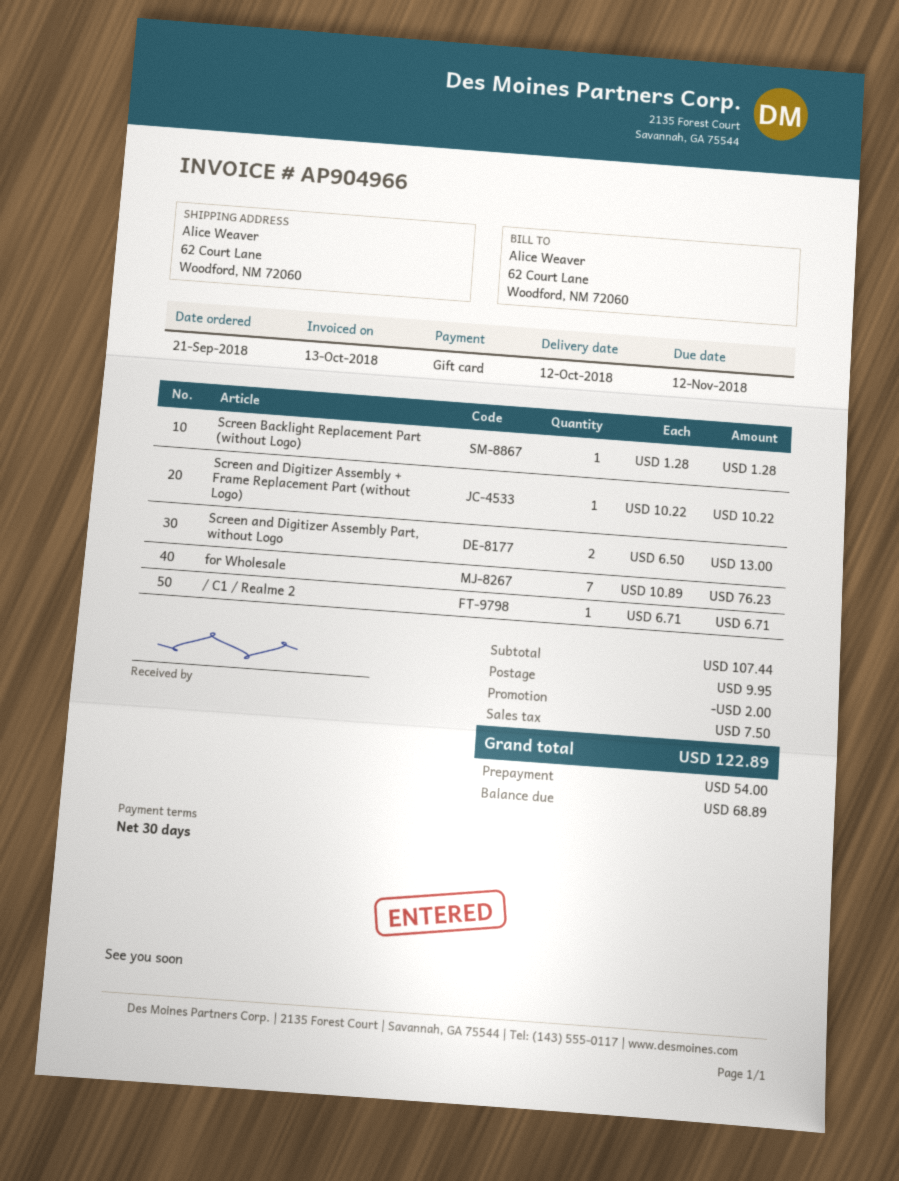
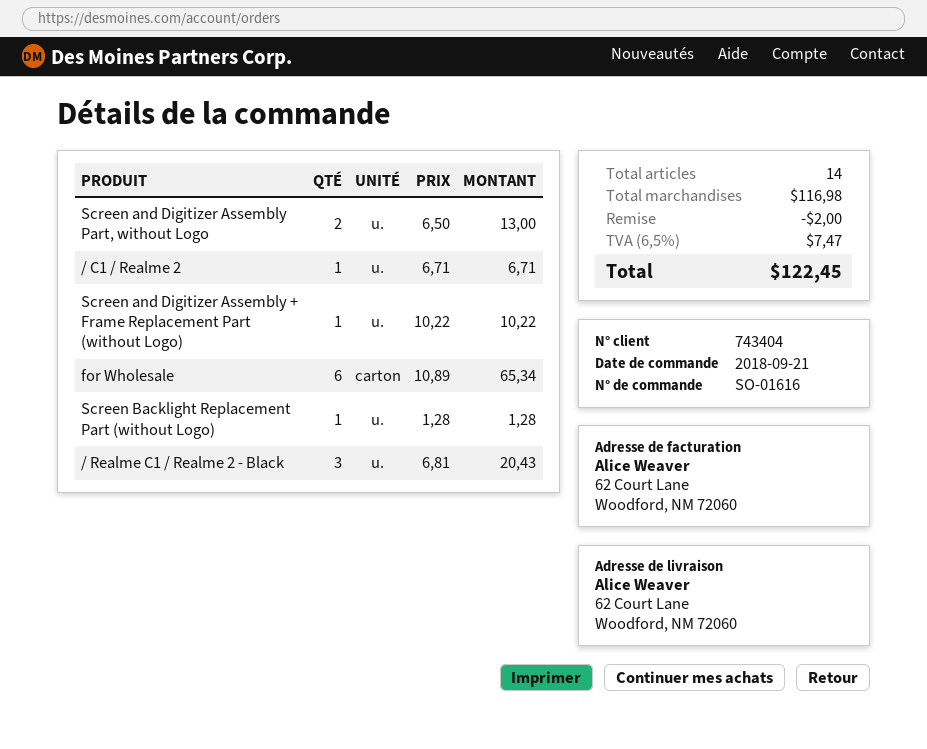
for Wholesale: 7 x 10.89 = 76.23 -> 6 x 10.89 = 65.34
/ Realme C1 / Realme 2 - Black: none -> 3 x 6.81 = 20.43
subtotal: 107.44 -> 116.98
shipping: 9.95 -> none
tax: 7.50 -> 7.47
total: 122.89 -> 122.45

